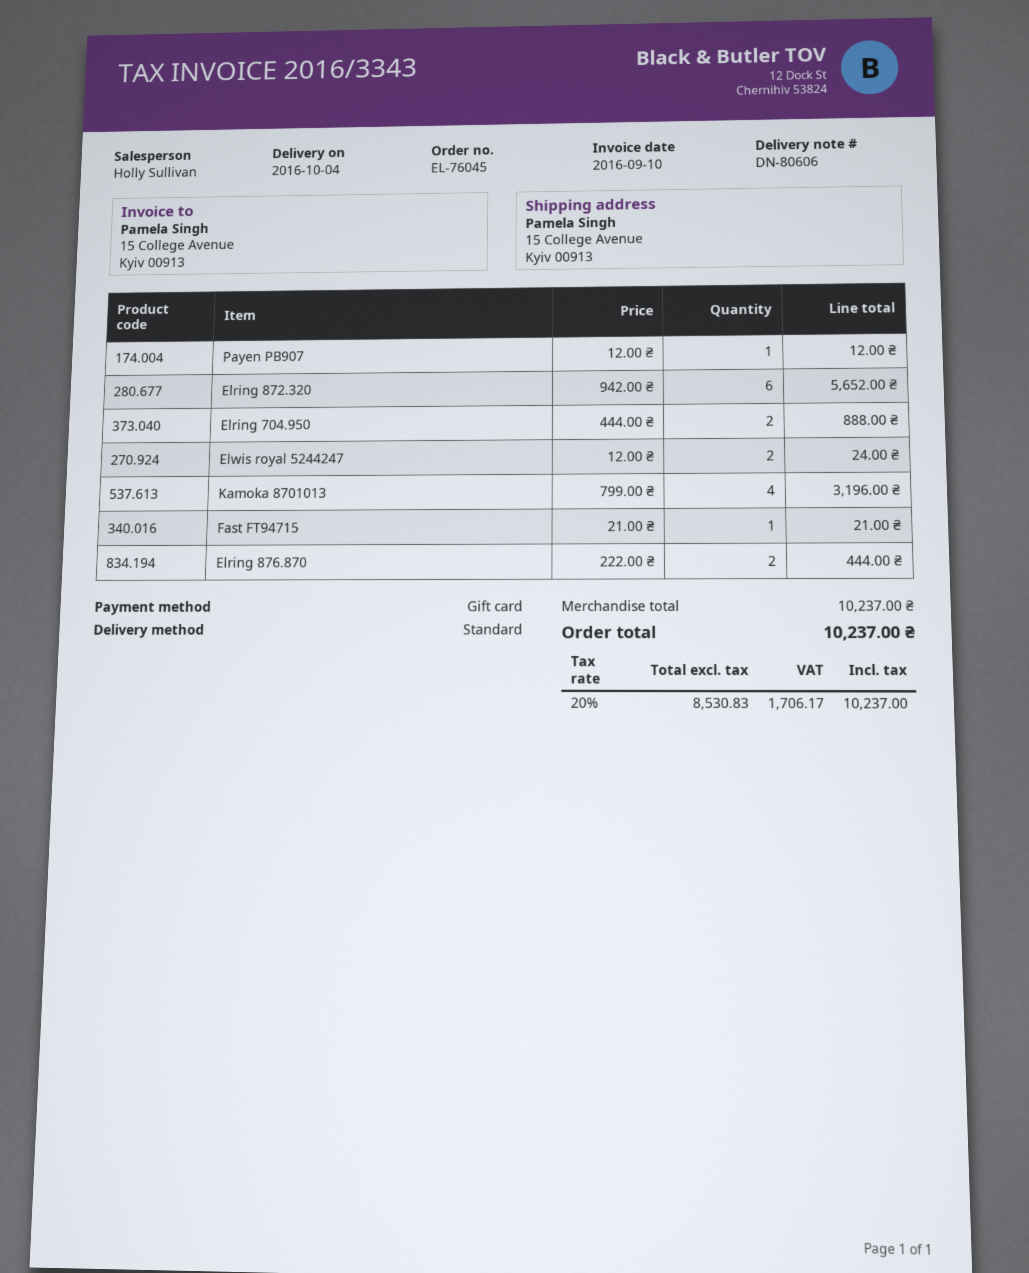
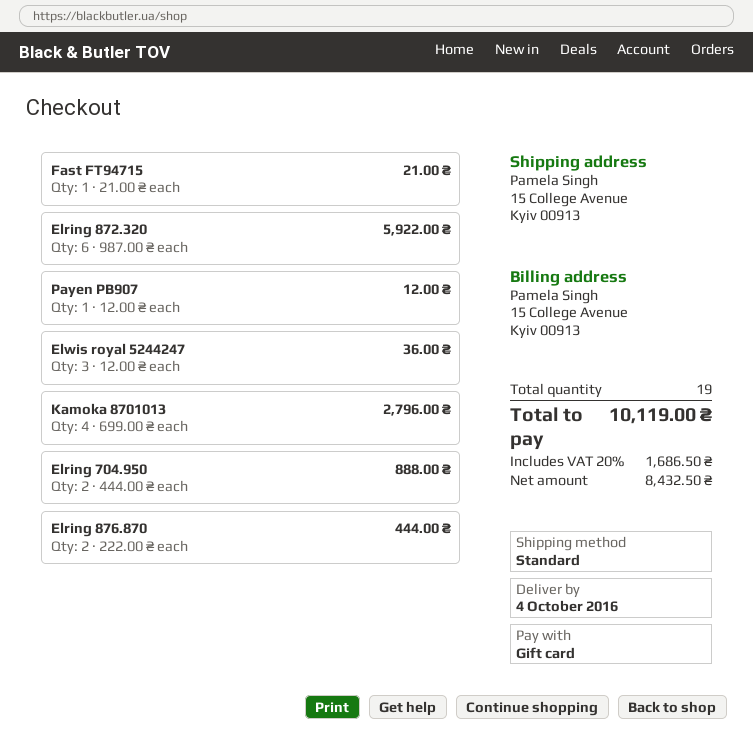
Elring 872.320: 6 x 942.00 = 5652.00 -> 6 x 987.00 = 5922.00
Elwis royal 5244247: 2 x 12.00 = 24.00 -> 3 x 12.00 = 36.00
Kamoka 8701013: 4 x 799.00 = 3196.00 -> 4 x 699.00 = 2796.00
net: 8530.83 -> 8432.50
tax: 20% = 1706.17 -> 20% = 1686.50
total: 10237.00 -> 10119.00

